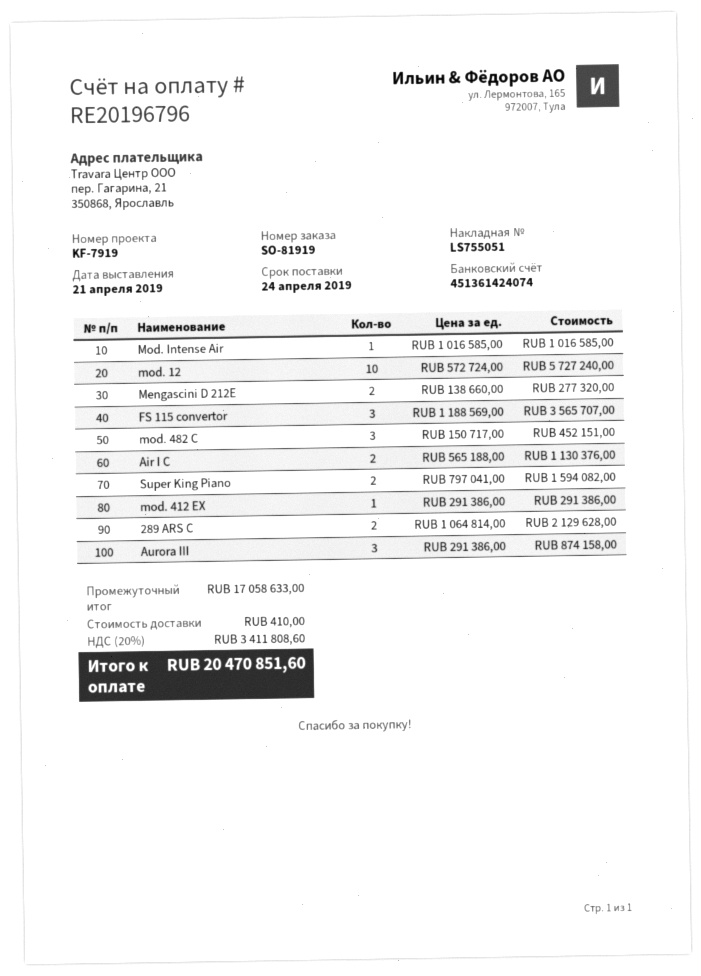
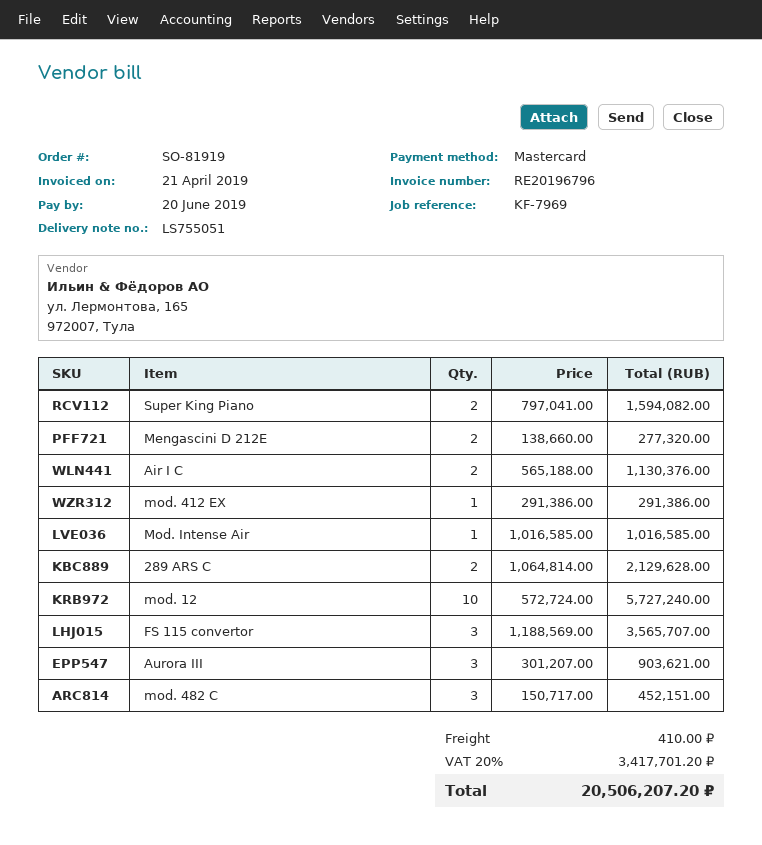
reference: KF-7919 -> KF-7969
Aurora III: 3 x 291386.00 = 874158.00 -> 3 x 301207.00 = 903621.00
tax: 20% = 3411808.60 -> 20% = 3417701.20
total: 20470851.60 -> 20506207.20

